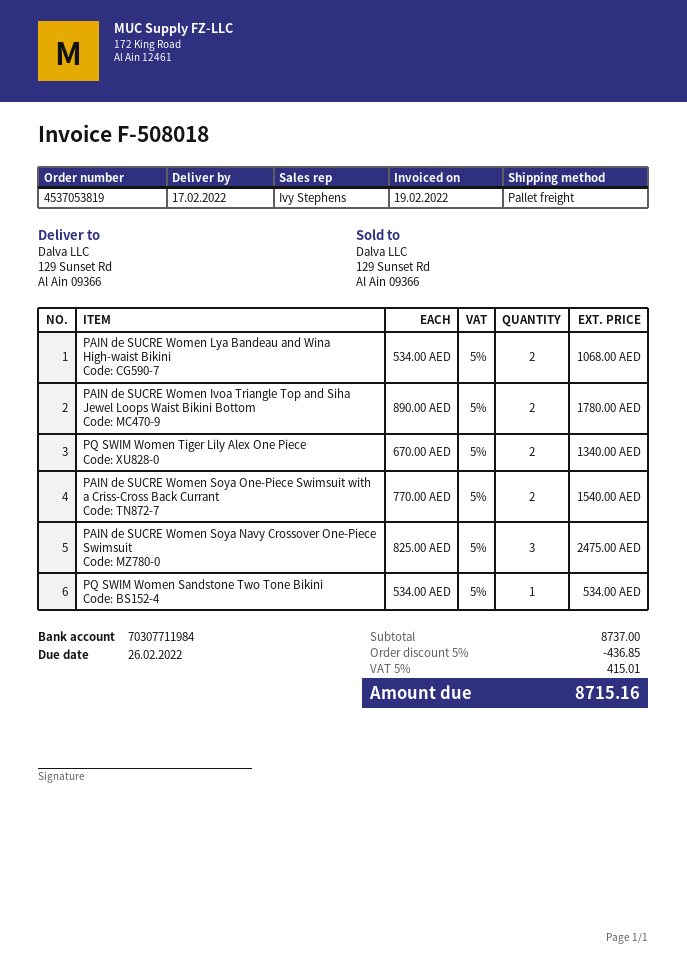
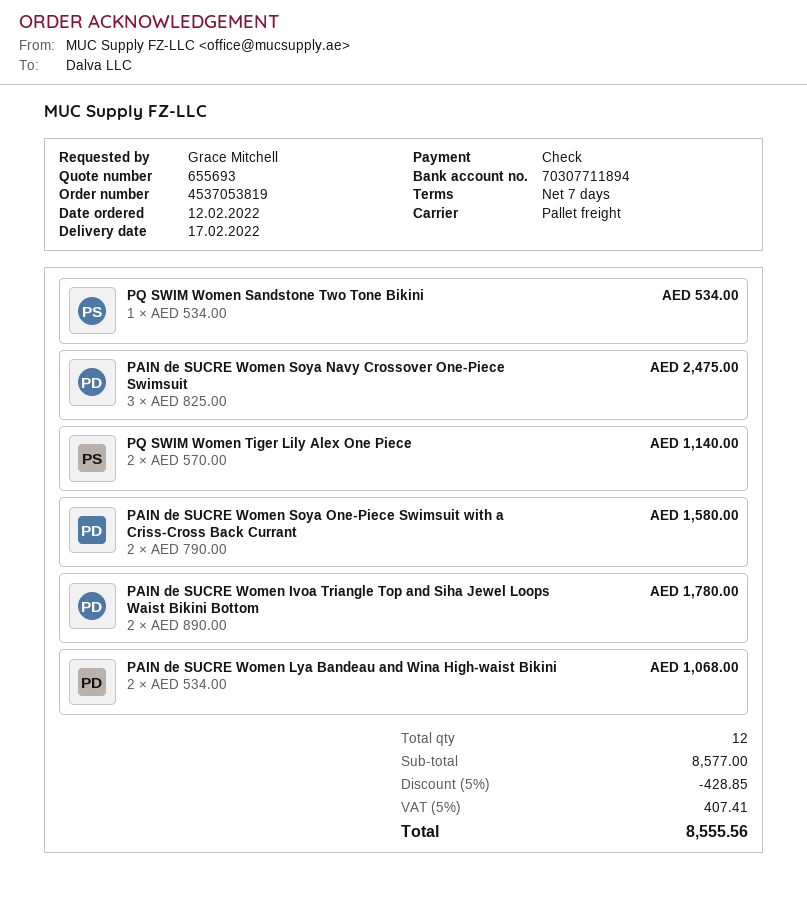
bank account: 70307711984 -> 70307711894
PQ SWIM Women Tiger Lily Alex One Piece: 2 x 670.00 = 1340.00 -> 2 x 570.00 = 1140.00
PAIN de SUCRE Women Soya One-Piece Swimsuit with a Criss-Cross Back Currant: 2 x 770.00 = 1540.00 -> 2 x 790.00 = 1580.00
subtotal: 8737.00 -> 8577.00
discount: 5% = 436.85 -> 5% = 428.85
tax: 5% = 415.01 -> 5% = 407.41
total: 8715.16 -> 8555.56

